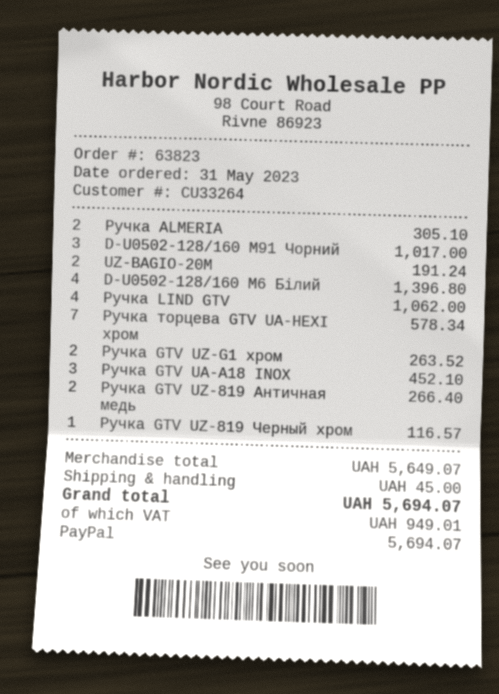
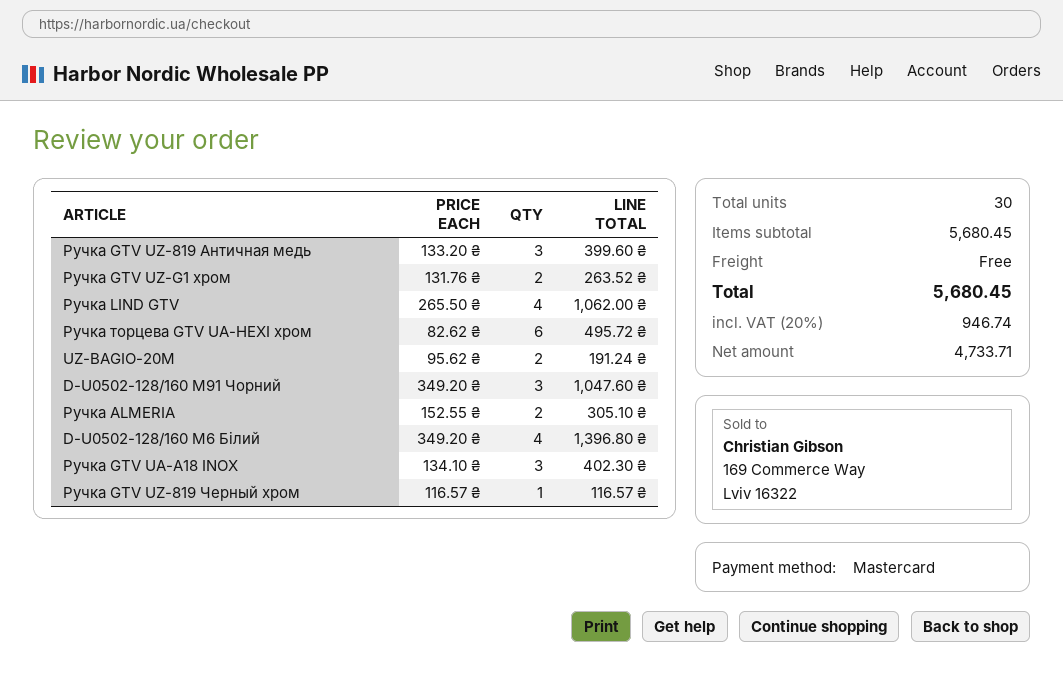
payment method: PayPal -> Mastercard
D-U0502-128/160 M91 Чорний: 3 for 1017.00 -> 3 for 1047.60
Ручка торцева GTV UA-HEXI хром: 7 for 578.34 -> 6 for 495.72
Ручка GTV UA-A18 INOX: 3 for 452.10 -> 3 for 402.30
Ручка GTV UZ-819 Античная медь: 2 for 266.40 -> 3 for 399.60
subtotal: 5649.07 -> 5680.45
shipping: 45.00 -> 0.00
tax: 949.01 -> 946.74
total: 5694.07 -> 5680.45

